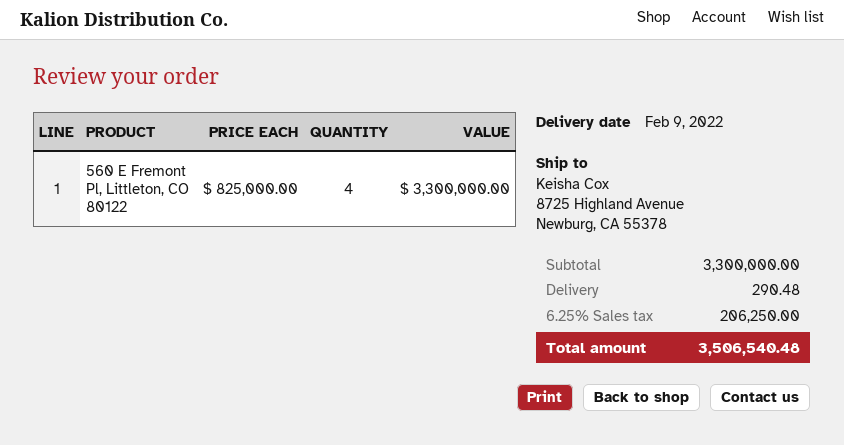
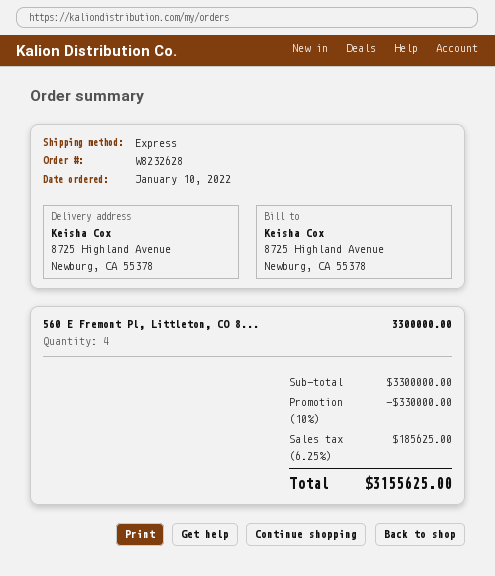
discount: none -> 10% = 330000.00
shipping: 290.48 -> none
tax: 6.25% = 206250.00 -> 6.25% = 185625.00
total: 3506540.48 -> 3155625.00

